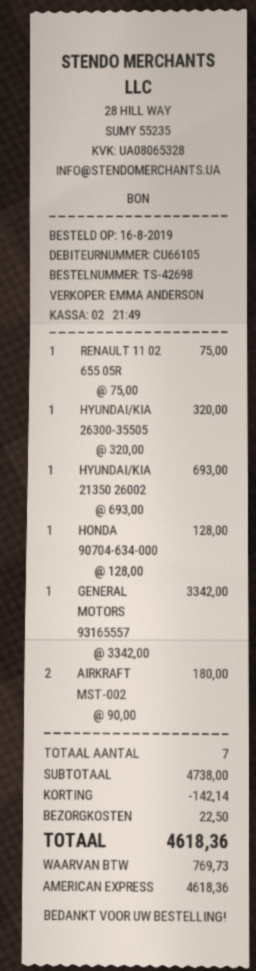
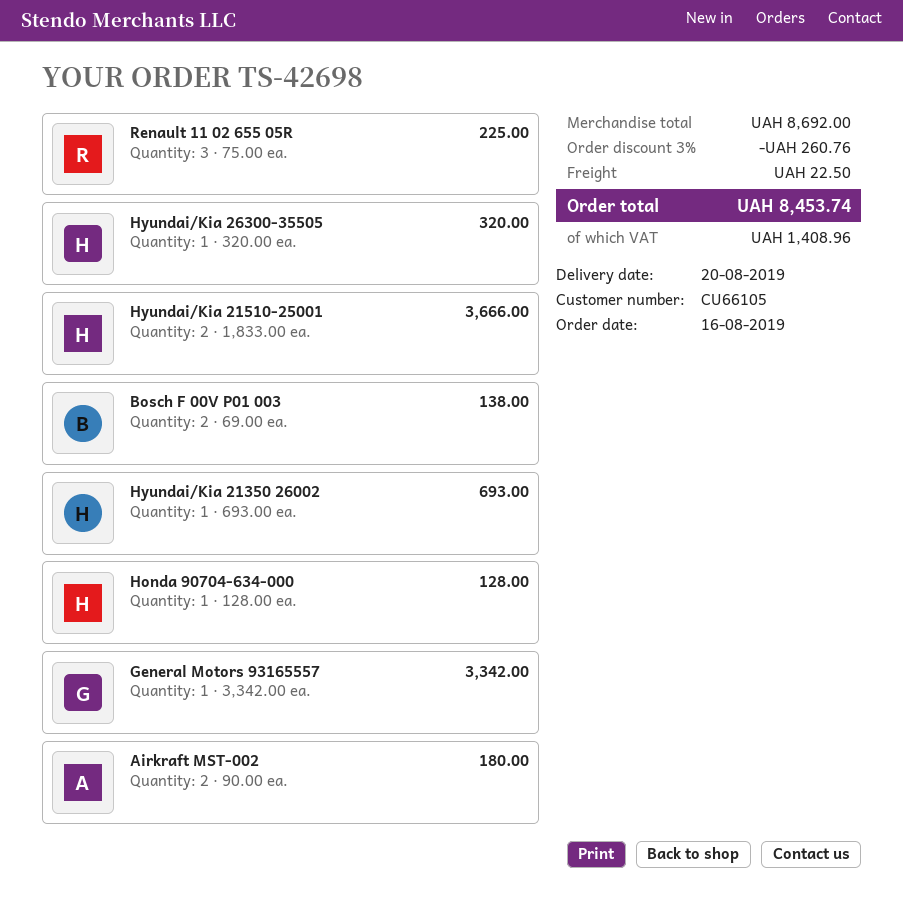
RENAULT 11 02 655 05R: 1 x 75.00 = 75.00 -> 3 x 75.00 = 225.00
Hyundai/Kia 21510-25001: none -> 2 x 1833.00 = 3666.00
Bosch F 00V P01 003: none -> 2 x 69.00 = 138.00
subtotal: 4738.00 -> 8692.00
discount: 142.14 -> 260.76
tax: 769.73 -> 1408.96
total: 4618.36 -> 8453.74

